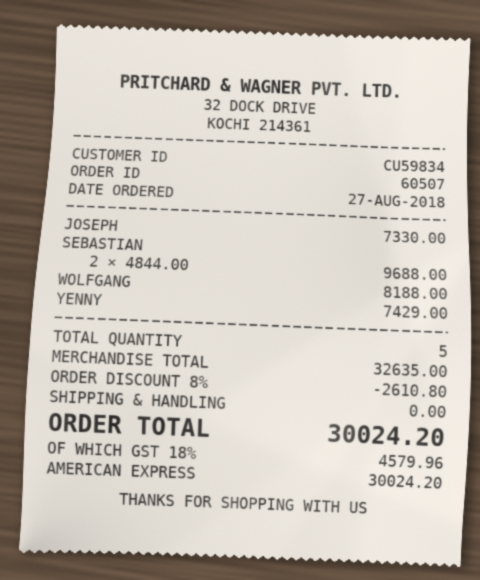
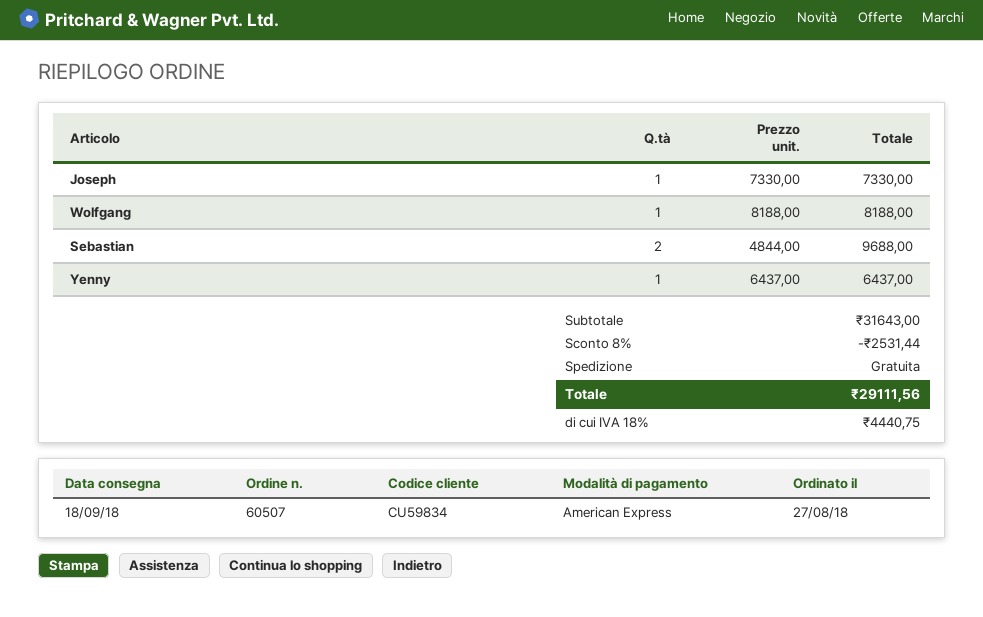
YENNY: 1 x 7429.00 = 7429.00 -> 1 x 6437.00 = 6437.00
subtotal: 32635.00 -> 31643.00
discount: 8% = 2610.80 -> 8% = 2531.44
tax: 18% = 4579.96 -> 18% = 4440.75
total: 30024.20 -> 29111.56

